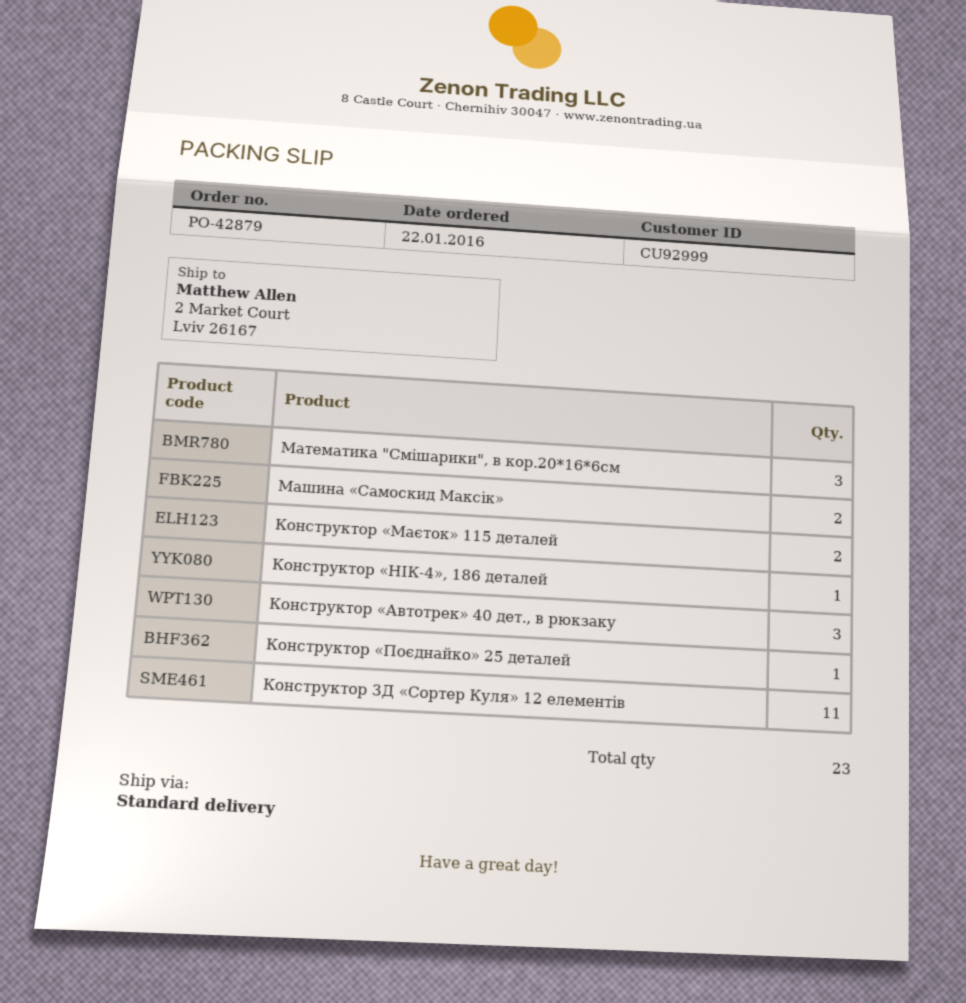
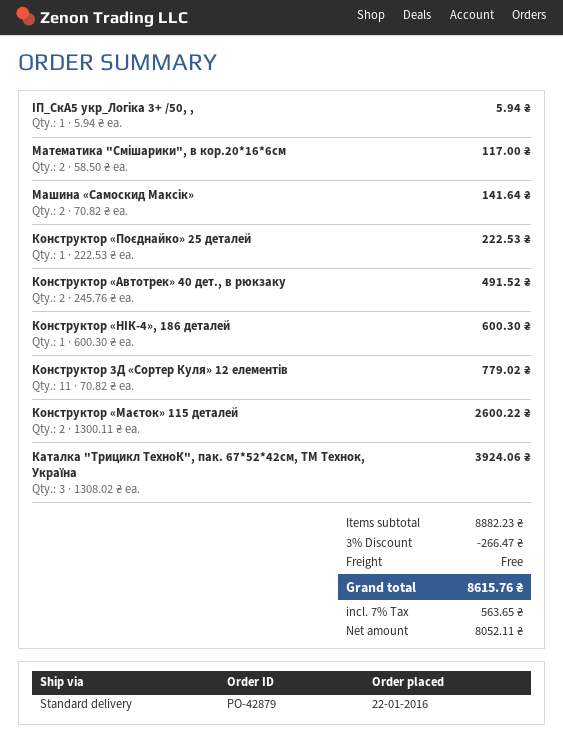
Математика "Смішарики", в кор.20*16*6см: 3 -> 2
Конструктор «Автотрек» 40 дет., в рюкзаку: 3 -> 2
ІП_СкА5 укр_Логіка 3+ /50, ,: none -> 1
Каталка "Трицикл ТехноК", пак. 67*52*42см, ТМ Технок, Україна: none -> 3

